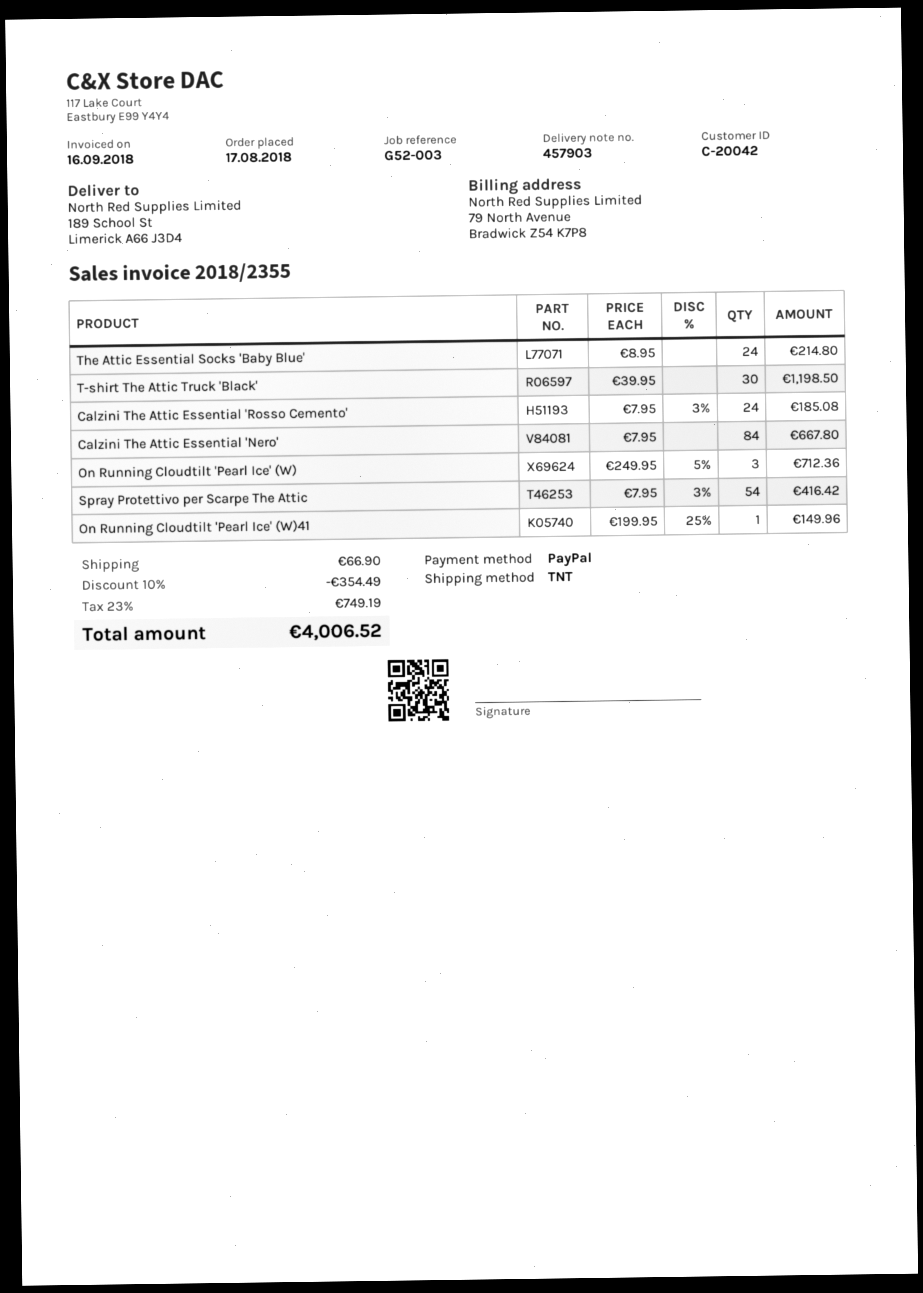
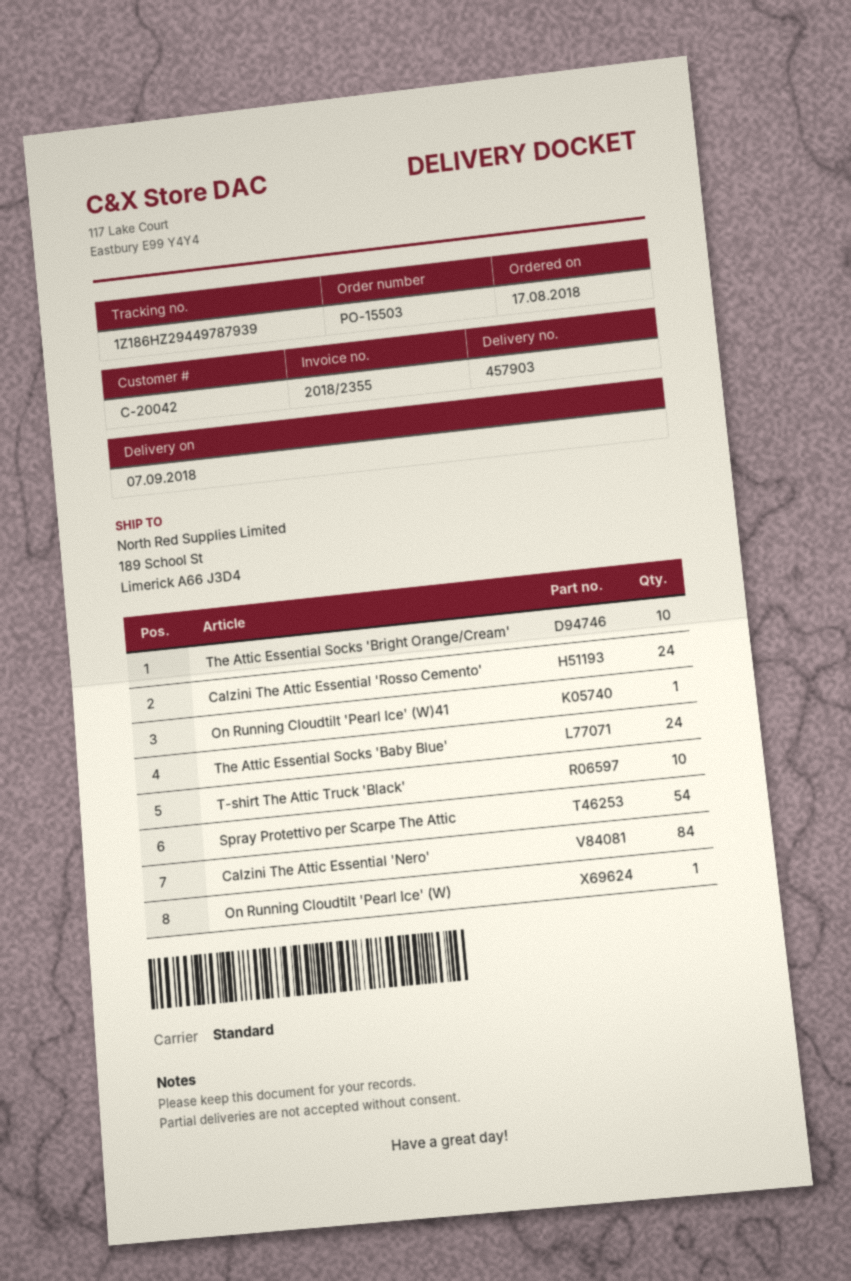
shipping method: TNT -> standard
T-shirt The Attic Truck 'Black': 30 -> 10
On Running Cloudtilt 'Pearl Ice' (W): 3 -> 1
The Attic Essential Socks 'Bright Orange/Cream': none -> 10

